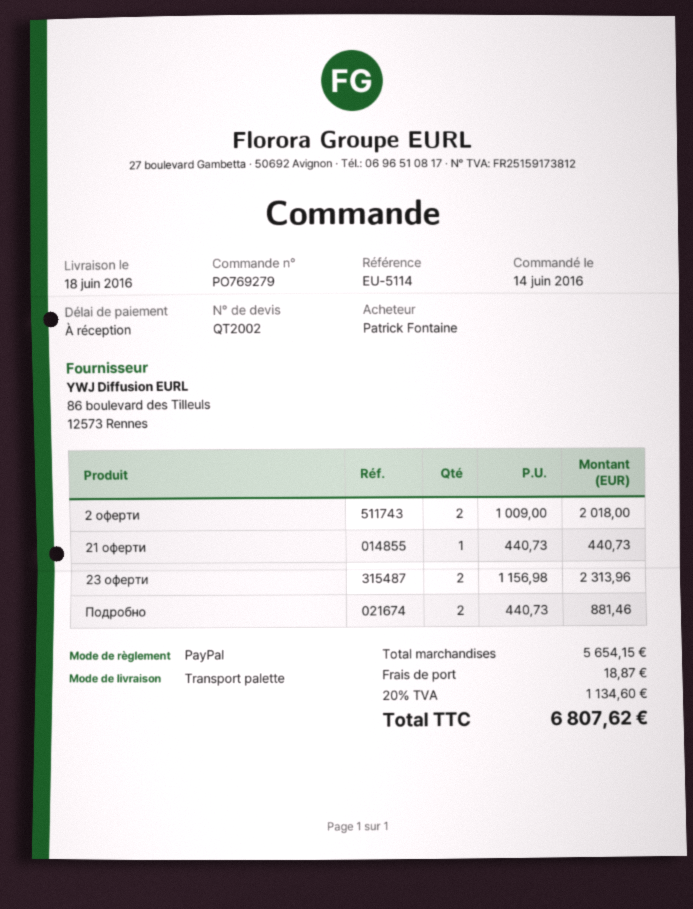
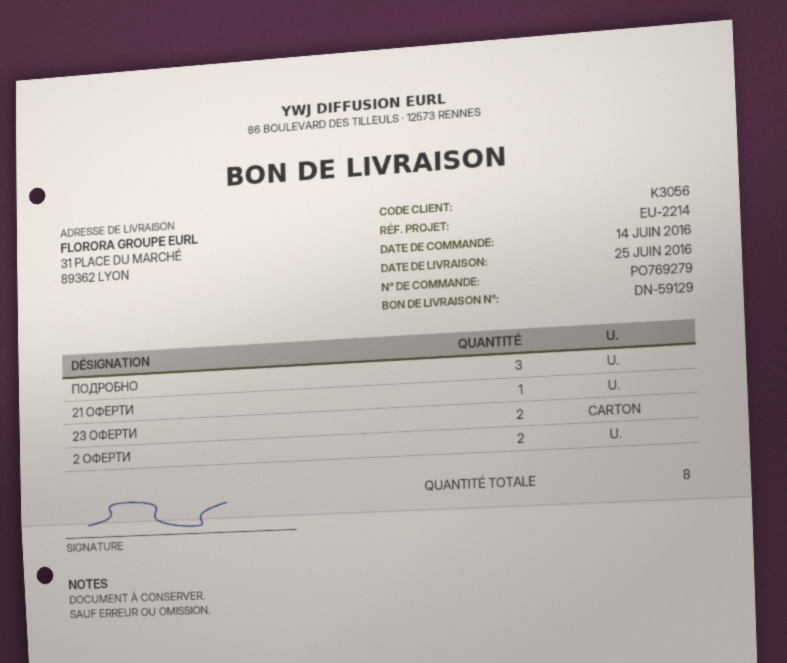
delivery date: 2016-06-18 -> 2016-06-25
reference: EU-5114 -> EU-2214
Подробно: 2 -> 3

